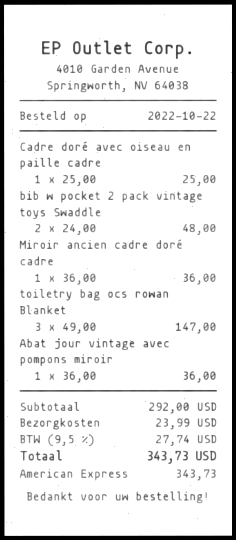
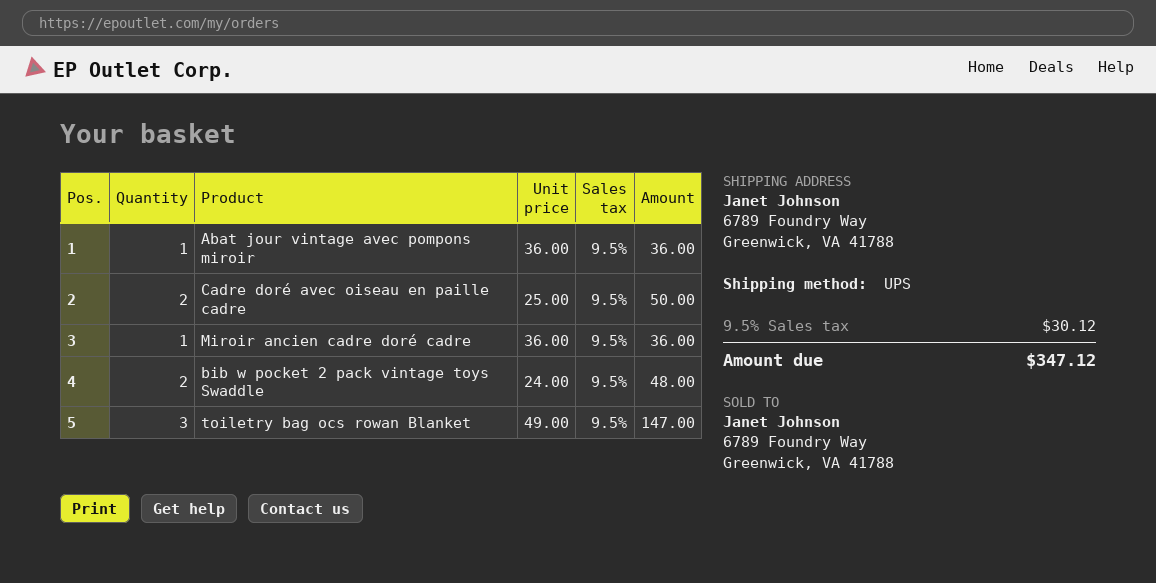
Cadre doré avec oiseau en paille cadre: 1 x 25.00 = 25.00 -> 2 x 25.00 = 50.00
shipping: 23.99 -> none
tax: 9.5% = 27.74 -> 9.5% = 30.12
total: 343.73 -> 347.12

